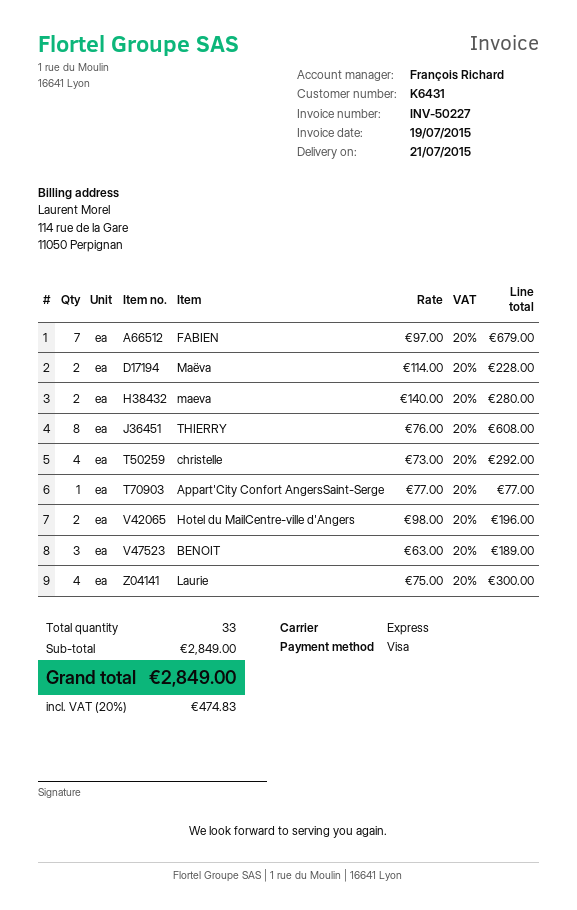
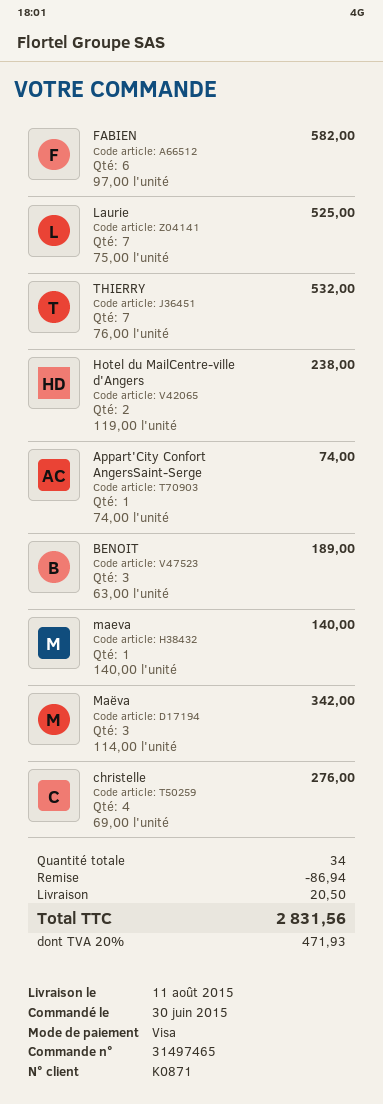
delivery date: 2015-07-21 -> 2015-08-11
customer number: K6431 -> K0871
FABIEN: 7 x 97.00 = 679.00 -> 6 x 97.00 = 582.00
Maëva: 2 x 114.00 = 228.00 -> 3 x 114.00 = 342.00
maeva: 2 x 140.00 = 280.00 -> 1 x 140.00 = 140.00
THIERRY: 8 x 76.00 = 608.00 -> 7 x 76.00 = 532.00
christelle: 4 x 73.00 = 292.00 -> 4 x 69.00 = 276.00
Appart'City Confort AngersSaint-Serge: 1 x 77.00 = 77.00 -> 1 x 74.00 = 74.00
Hotel du MailCentre-ville d'Angers: 2 x 98.00 = 196.00 -> 2 x 119.00 = 238.00
Laurie: 4 x 75.00 = 300.00 -> 7 x 75.00 = 525.00
total quantity: 33 -> 34
discount: none -> 86.94
shipping: none -> 20.50
tax: 20% = 474.83 -> 20% = 471.93
total: 2849.00 -> 2831.56

